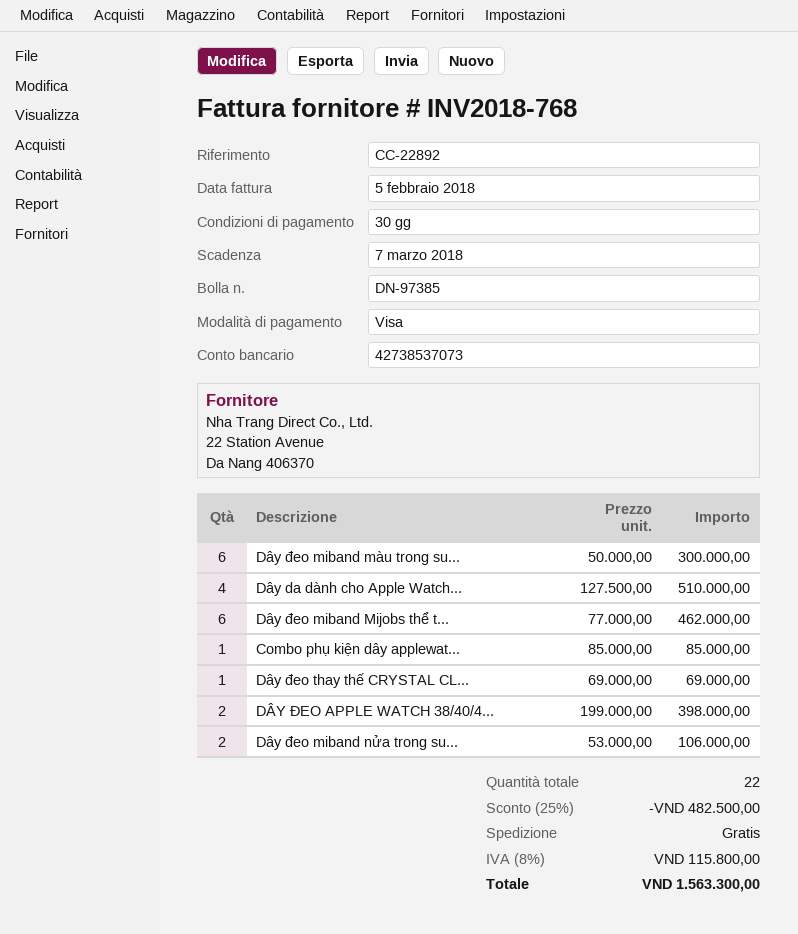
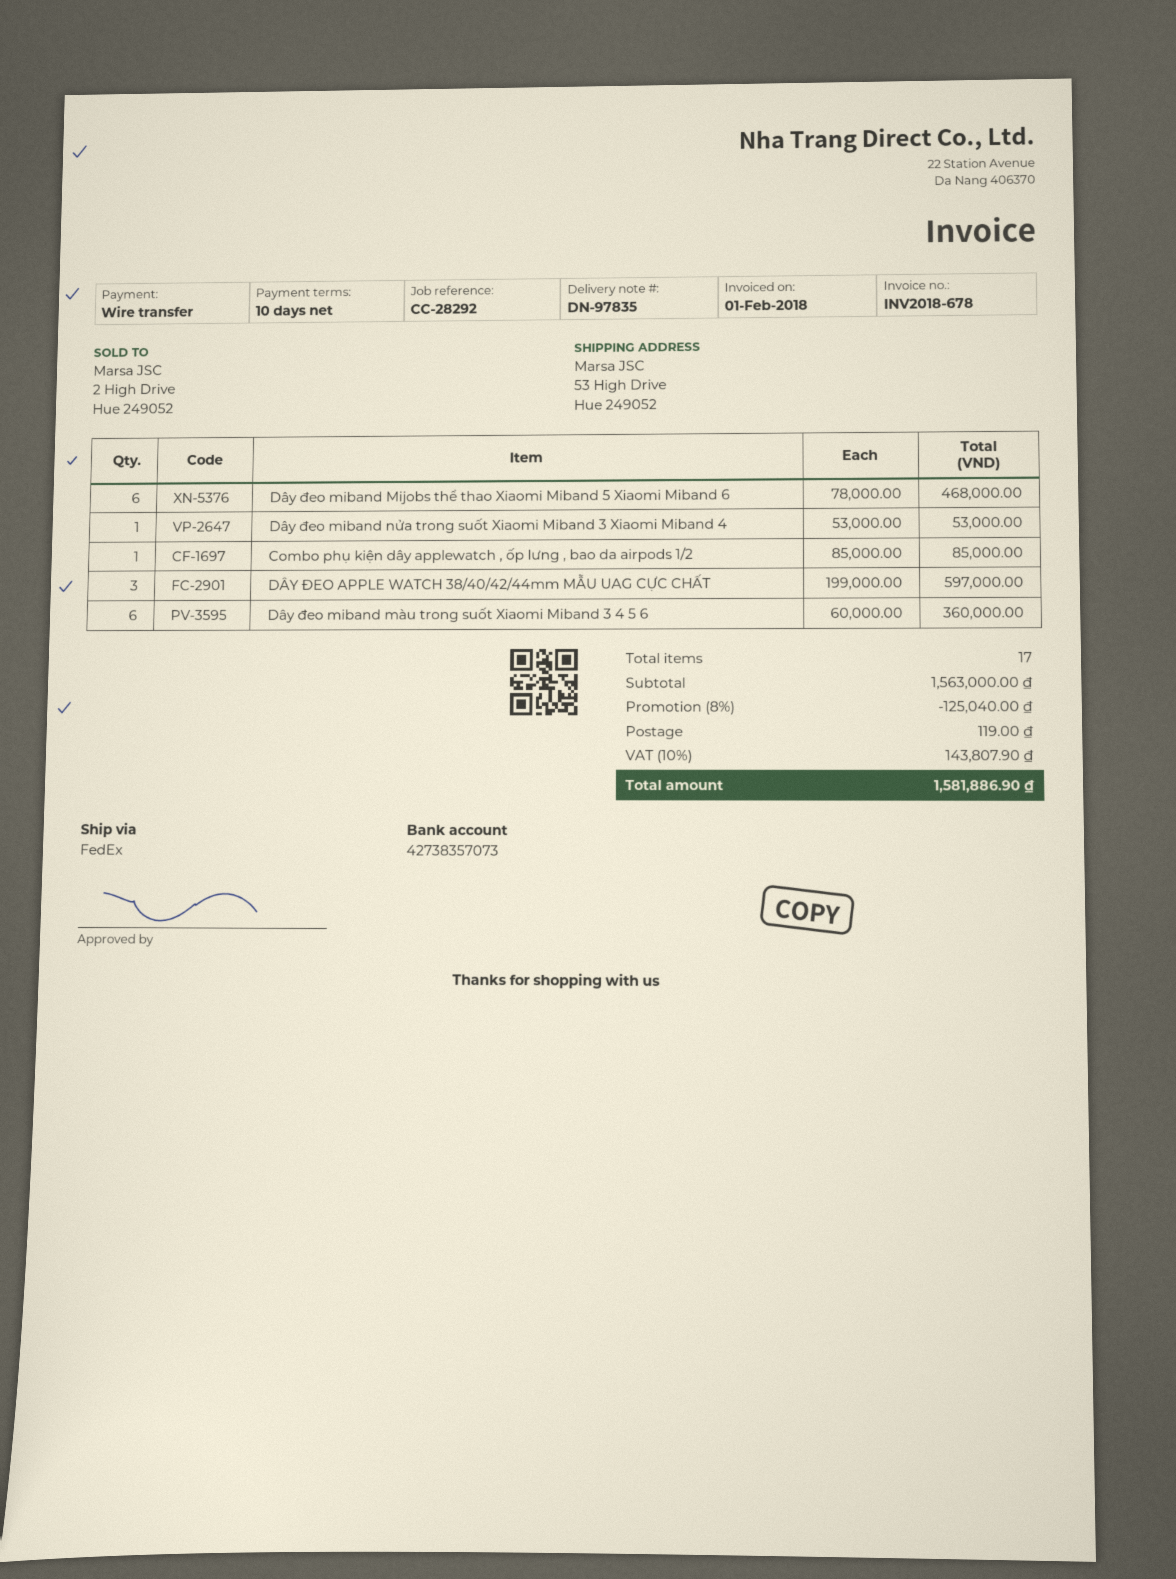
delivery note number: DN-97385 -> DN-97835
invoice number: INV2018-768 -> INV2018-678
invoice date: 2018-02-05 -> 2018-02-01
payment terms: 30 days -> 10 days
reference: CC-22892 -> CC-28292
payment method: Visa -> bank transfer
bank account: 42738537073 -> 42738357073
Dây đeo miband màu trong su...: 6 x 50000.00 = 300000.00 -> 6 x 60000.00 = 360000.00
Dây da dành cho Apple Watch...: 4 x 127500.00 = 510000.00 -> none
Dây đeo miband Mijobs thể t...: 6 x 77000.00 = 462000.00 -> 6 x 78000.00 = 468000.00
Dây đeo thay thế CRYSTAL CL...: 1 x 69000.00 = 69000.00 -> none
DÂY ĐEO APPLE WATCH 38/40/4...: 2 x 199000.00 = 398000.00 -> 3 x 199000.00 = 597000.00
Dây đeo miband nửa trong su...: 2 x 53000.00 = 106000.00 -> 1 x 53000.00 = 53000.00
total quantity: 22 -> 17
discount: 25% = 482500.00 -> 8% = 125040.00
shipping: 0.00 -> 119.00
tax: 8% = 115800.00 -> 10% = 143807.90
total: 1563300.00 -> 1581886.90

